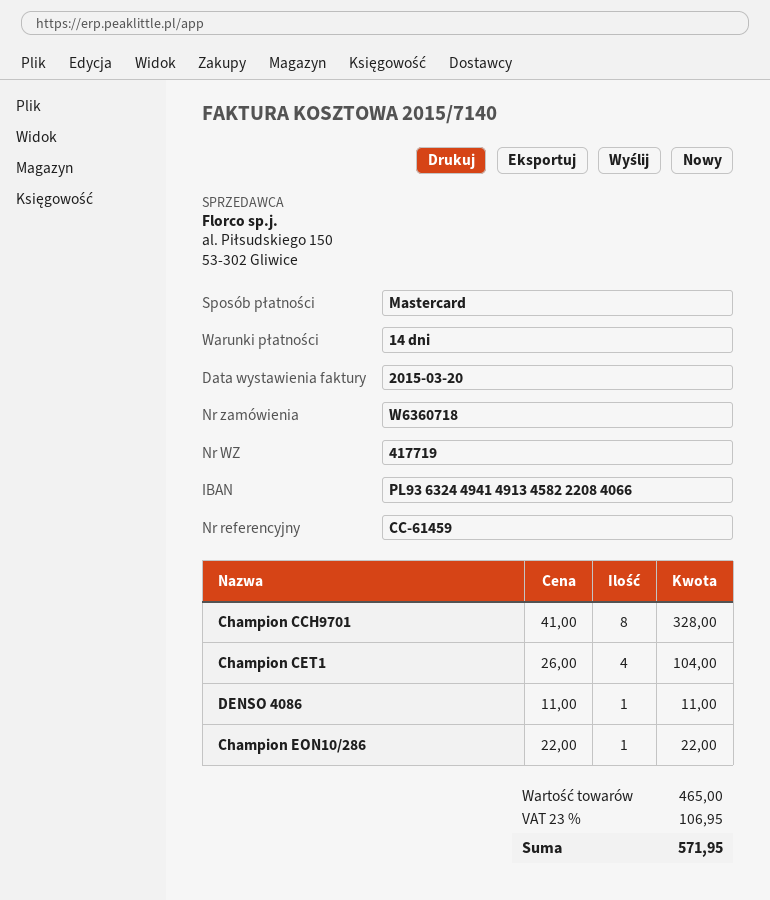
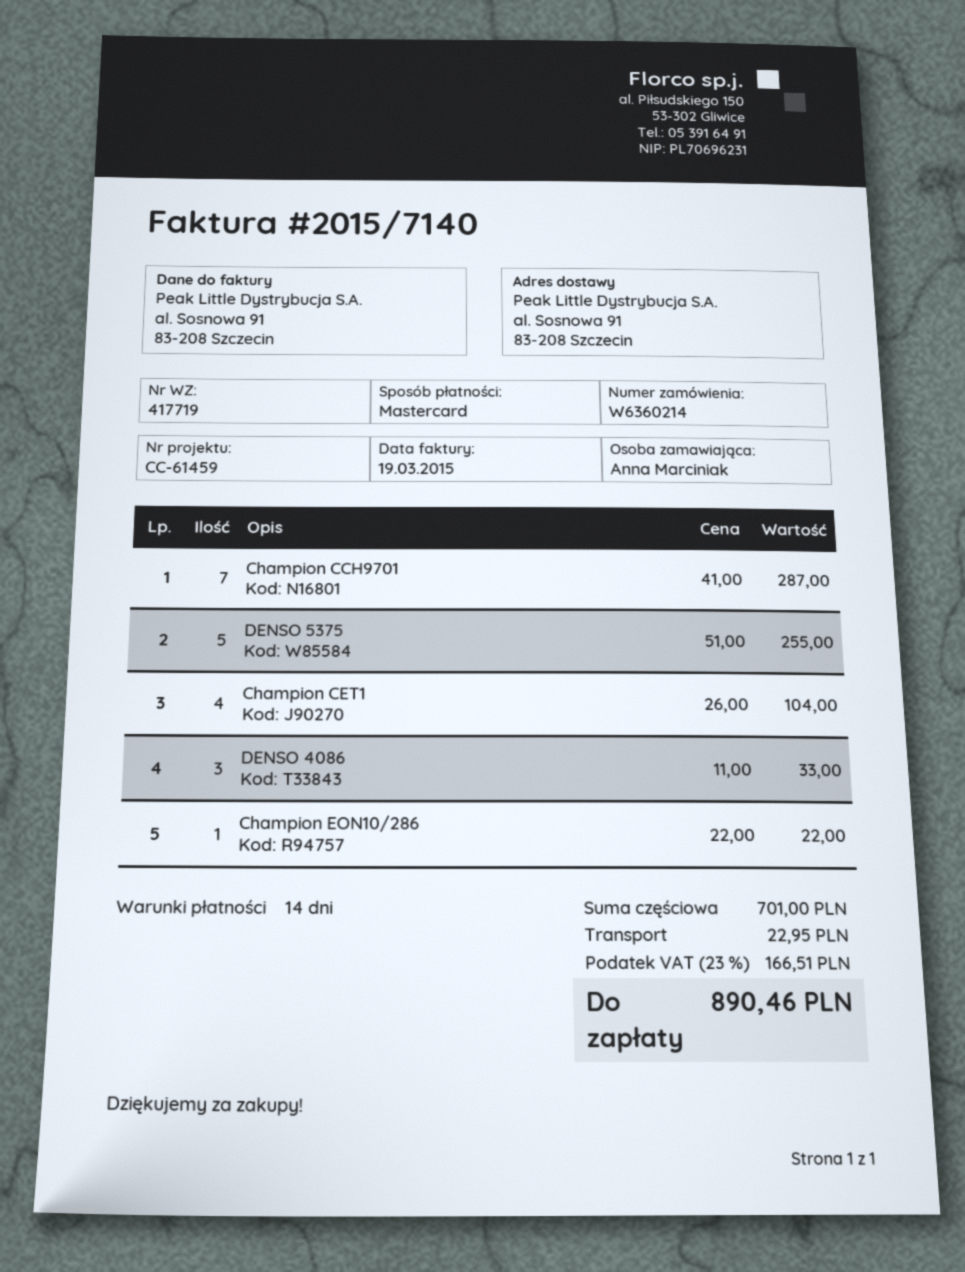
order number: W6360718 -> W6360214
invoice date: 2015-03-20 -> 2015-03-19
Champion CCH9701: 8 x 41.00 = 328.00 -> 7 x 41.00 = 287.00
DENSO 4086: 1 x 11.00 = 11.00 -> 3 x 11.00 = 33.00
DENSO 5375: none -> 5 x 51.00 = 255.00
subtotal: 465.00 -> 701.00
shipping: none -> 22.95
tax: 23% = 106.95 -> 23% = 166.51
total: 571.95 -> 890.46

